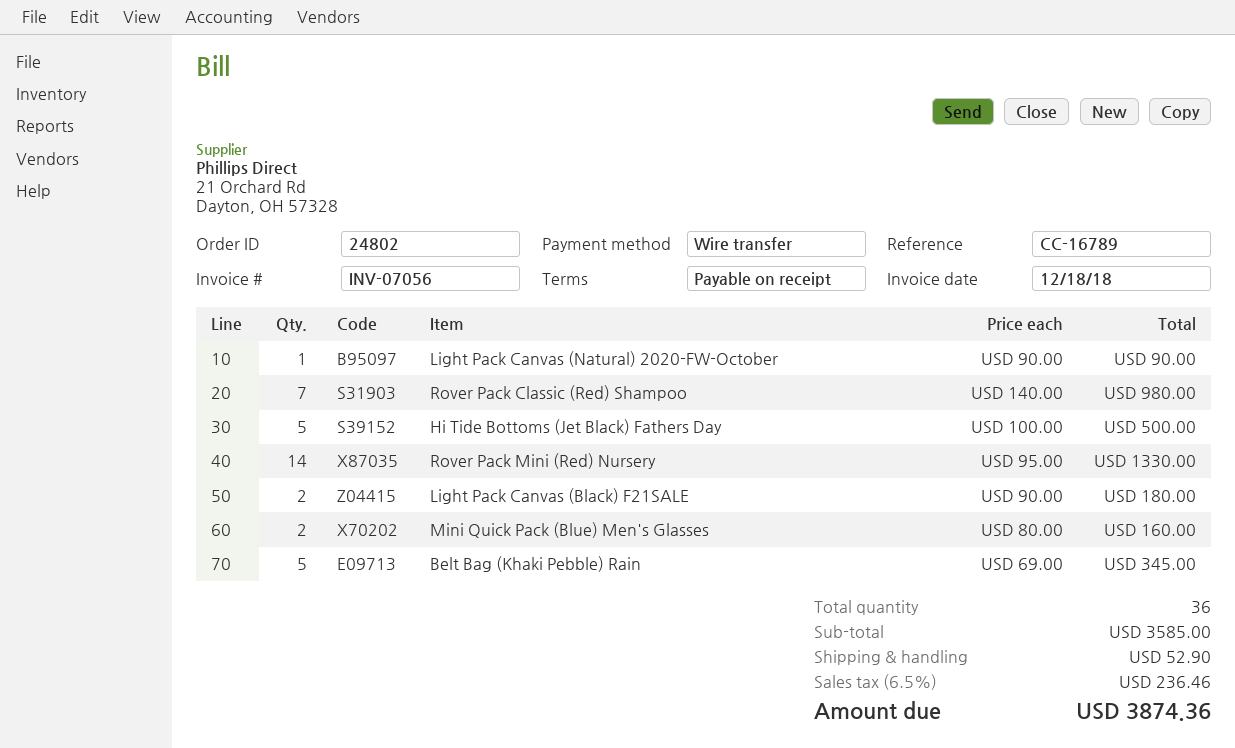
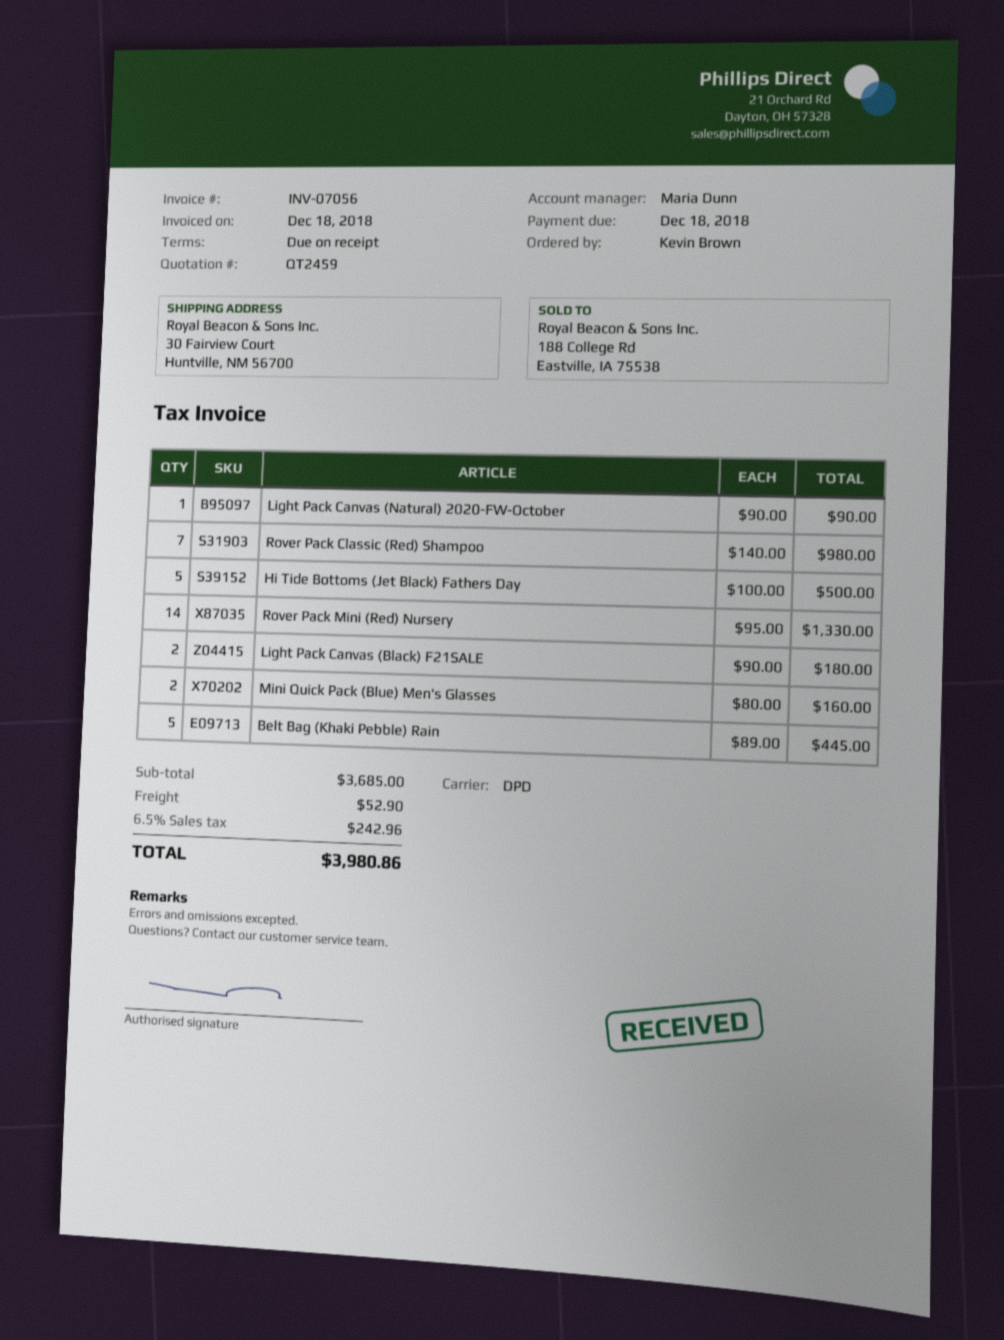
Belt Bag (Khaki Pebble) Rain: 5 x 69.00 = 345.00 -> 5 x 89.00 = 445.00
subtotal: 3585.00 -> 3685.00
tax: 6.5% = 236.46 -> 6.5% = 242.96
total: 3874.36 -> 3980.86

